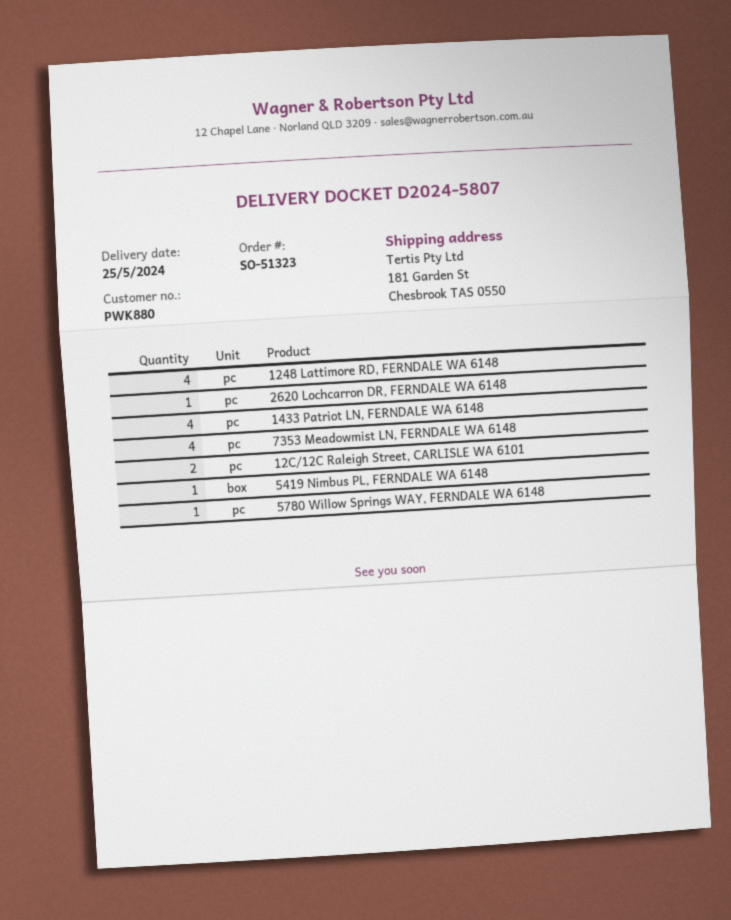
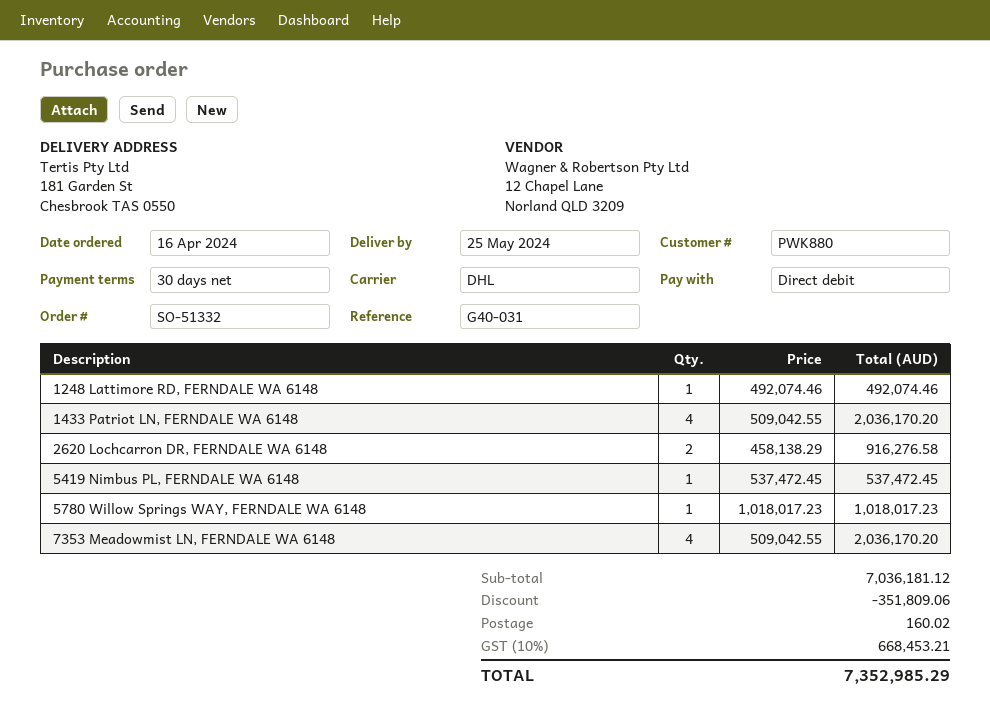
order number: SO-51323 -> SO-51332
1248 Lattimore RD, FERNDALE WA 6148: 4 -> 1
2620 Lochcarron DR, FERNDALE WA 6148: 1 -> 2
12C/12C Raleigh Street, CARLISLE WA 6101: 2 -> none

